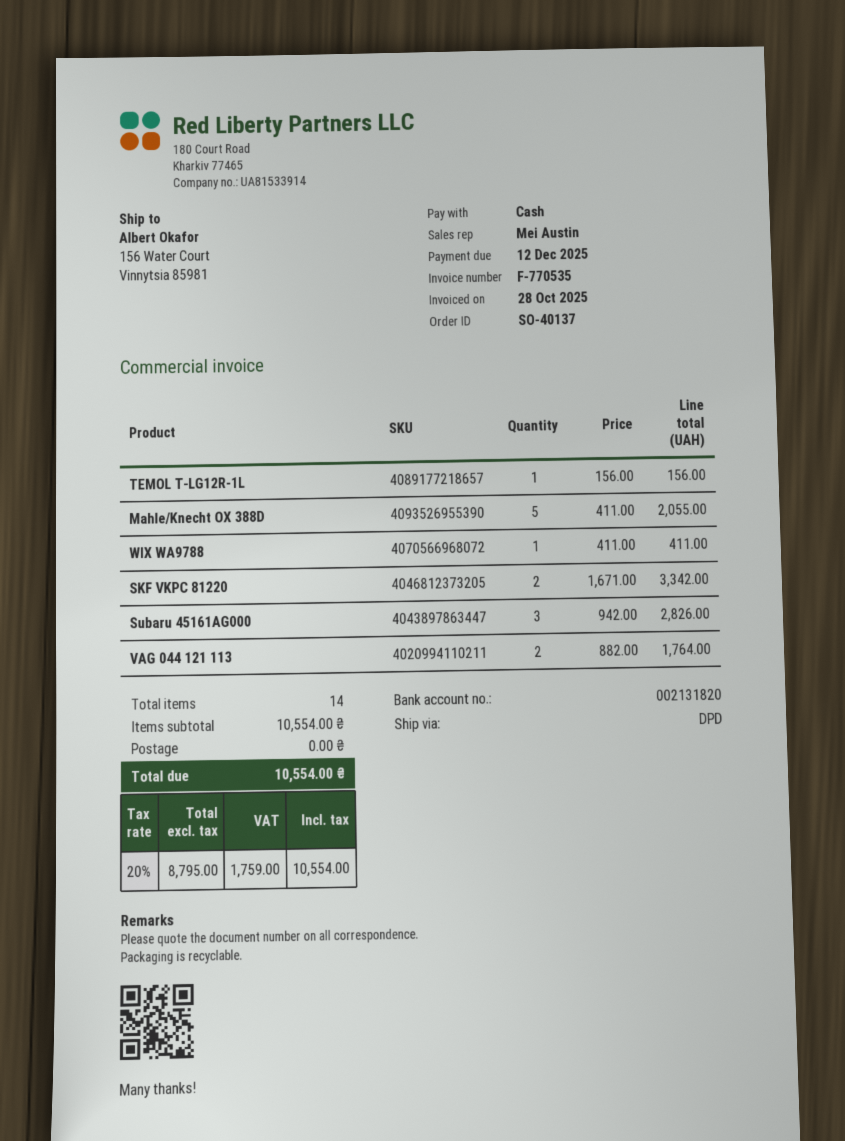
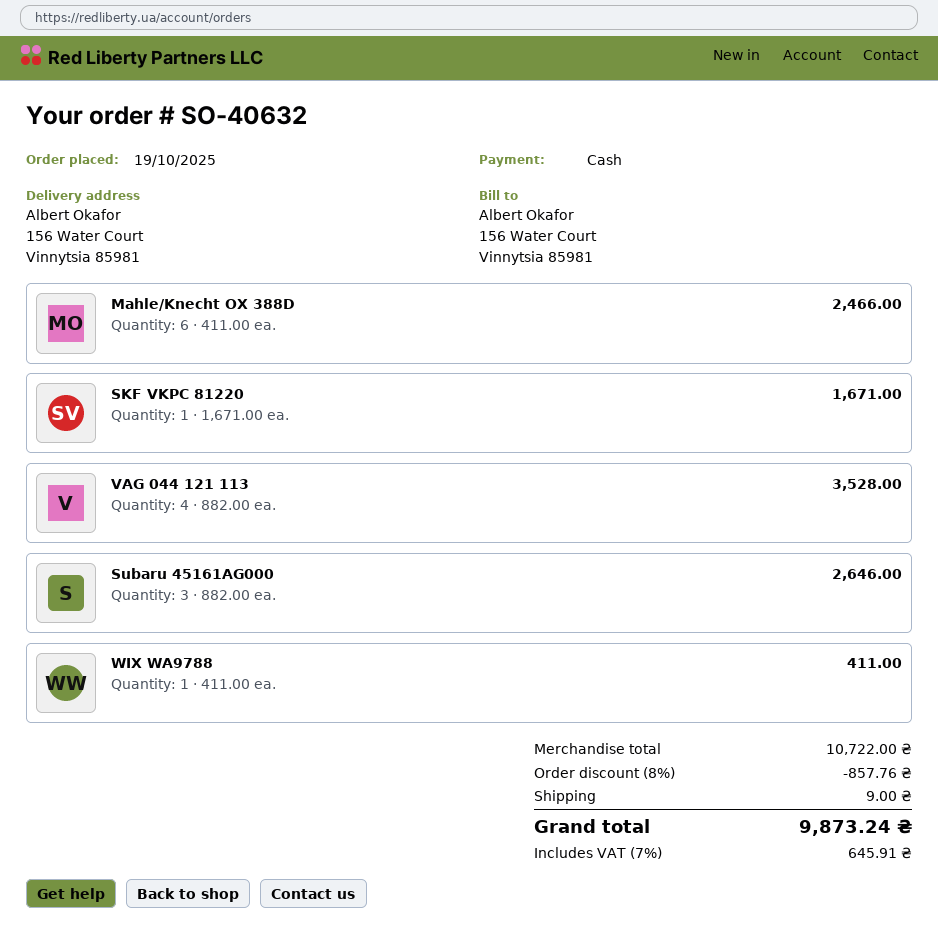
order number: SO-40137 -> SO-40632
TEMOL T-LG12R-1L: 1 x 156.00 = 156.00 -> none
Mahle/Knecht OX 388D: 5 x 411.00 = 2055.00 -> 6 x 411.00 = 2466.00
SKF VKPC 81220: 2 x 1671.00 = 3342.00 -> 1 x 1671.00 = 1671.00
Subaru 45161AG000: 3 x 942.00 = 2826.00 -> 3 x 882.00 = 2646.00
VAG 044 121 113: 2 x 882.00 = 1764.00 -> 4 x 882.00 = 3528.00
subtotal: 10554.00 -> 10722.00
discount: none -> 8% = 857.76
shipping: 0.00 -> 9.00
tax: 20% = 1759.00 -> 7% = 645.91
total: 10554.00 -> 9873.24

